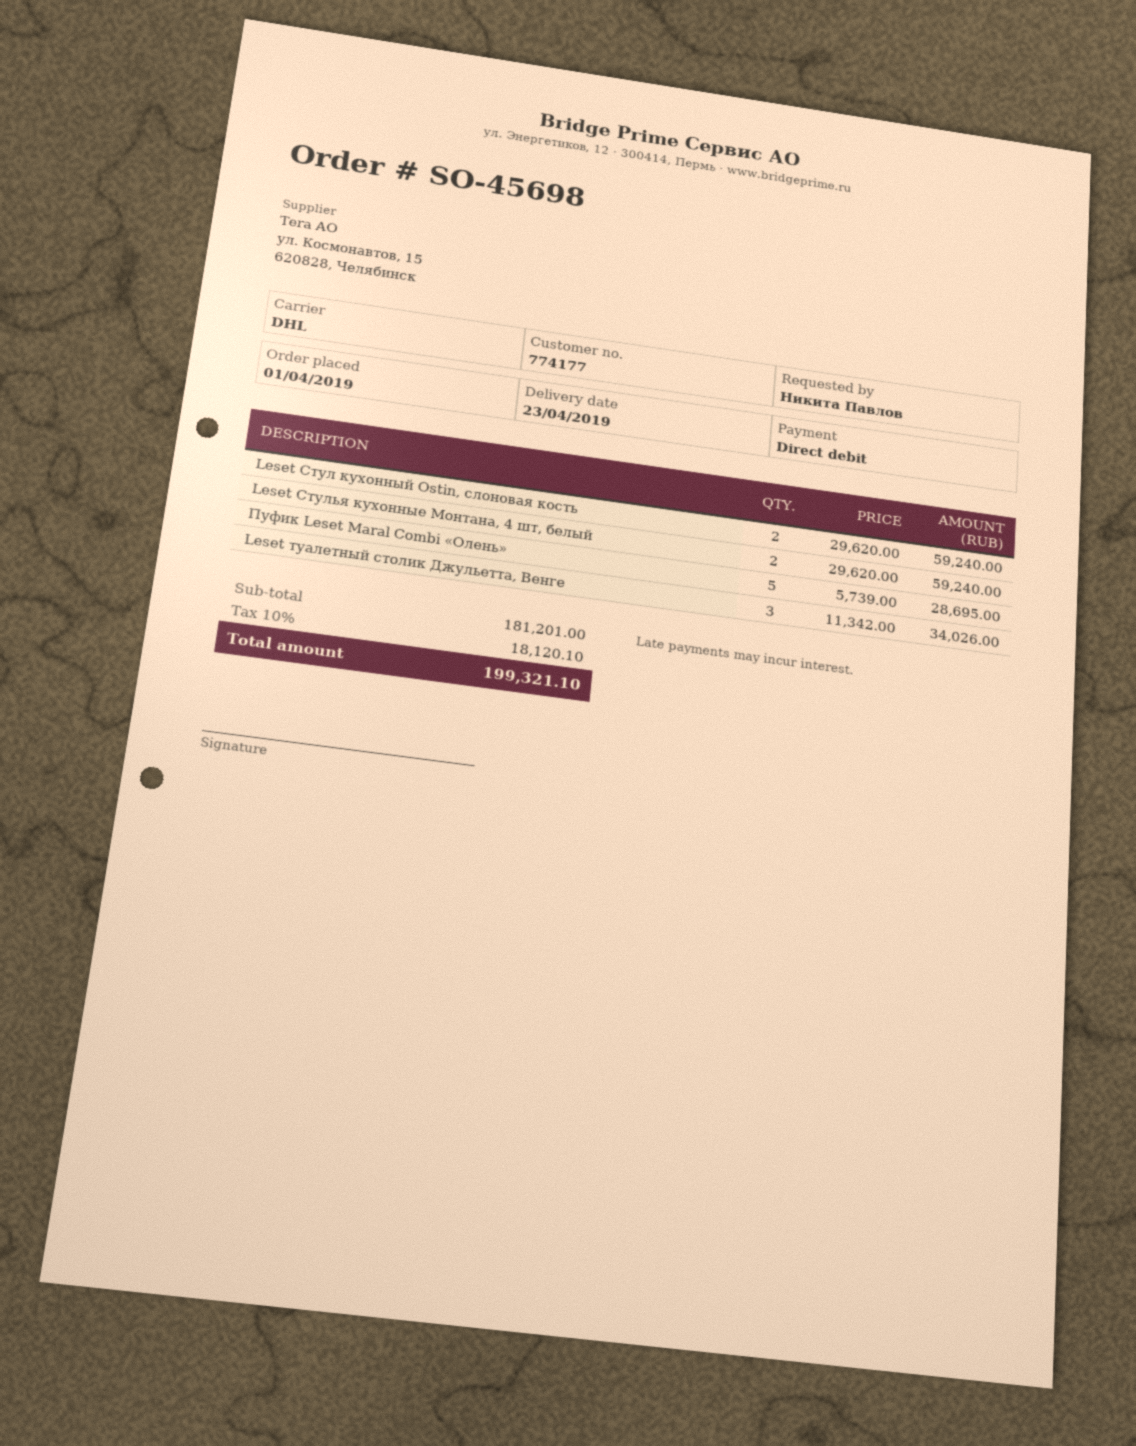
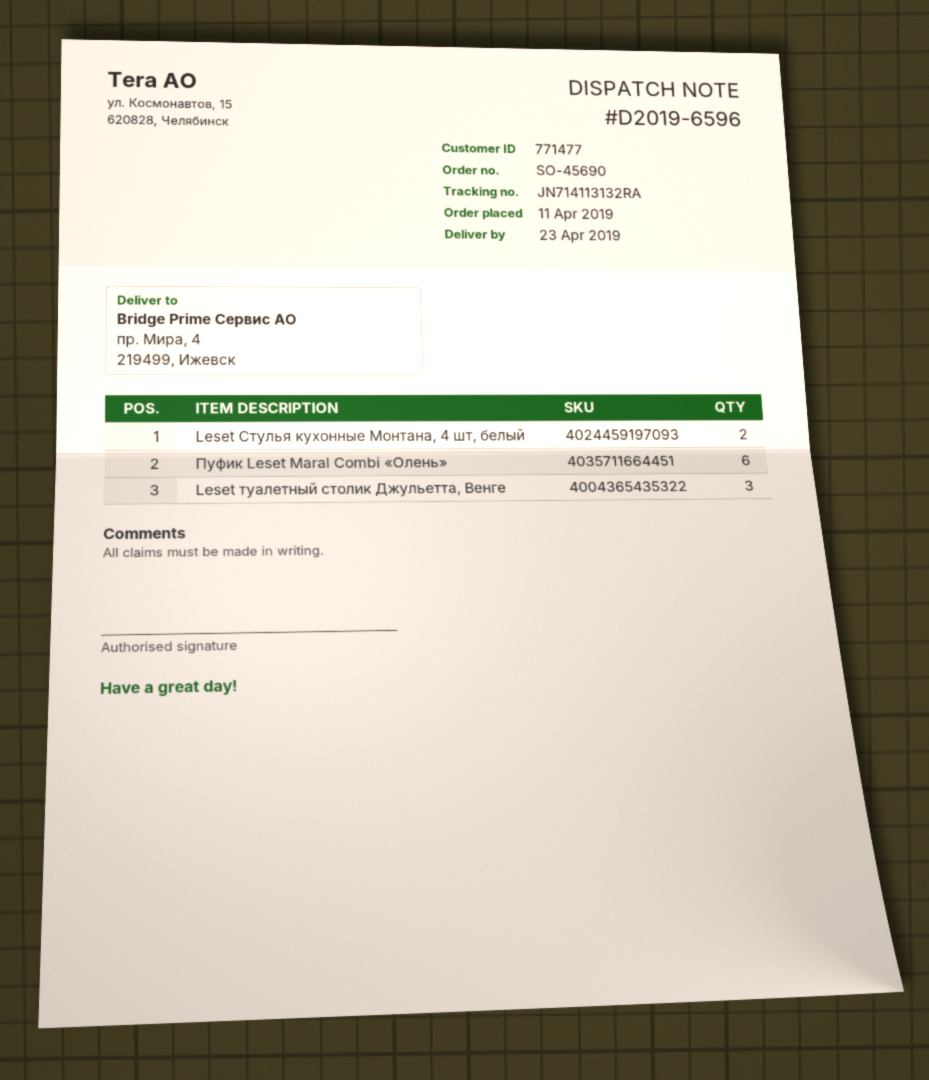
order number: SO-45698 -> SO-45690
order date: 2019-04-01 -> 2019-04-11
customer number: 774177 -> 771477
Leset Стул кухонный Ostin, слоновая кость: 2 -> none
Пуфик Leset Maral Combi «Олень»: 5 -> 6

